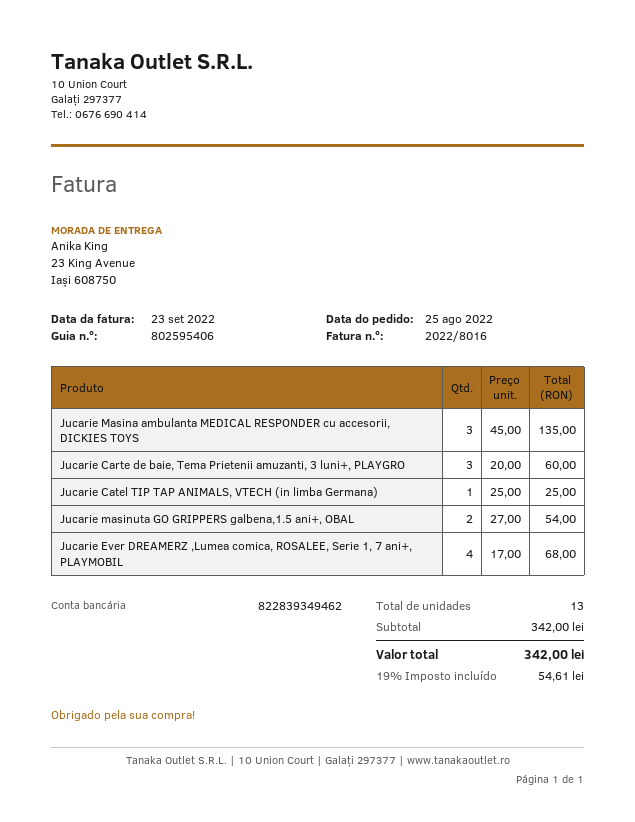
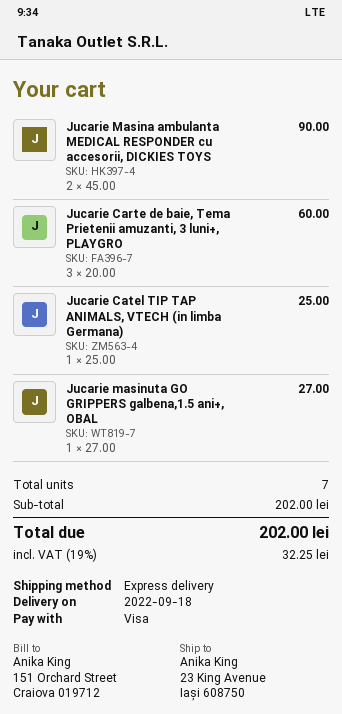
Jucarie Masina ambulanta MEDICAL RESPONDER cu accesorii, DICKIES TOYS: 3 x 45.00 = 135.00 -> 2 x 45.00 = 90.00
Jucarie masinuta GO GRIPPERS galbena,1.5 ani+, OBAL: 2 x 27.00 = 54.00 -> 1 x 27.00 = 27.00
Jucarie Ever DREAMERZ ,Lumea comica, ROSALEE, Serie 1, 7 ani+, PLAYMOBIL: 4 x 17.00 = 68.00 -> none
total quantity: 13 -> 7
subtotal: 342.00 -> 202.00
tax: 19% = 54.61 -> 19% = 32.25
total: 342.00 -> 202.00

